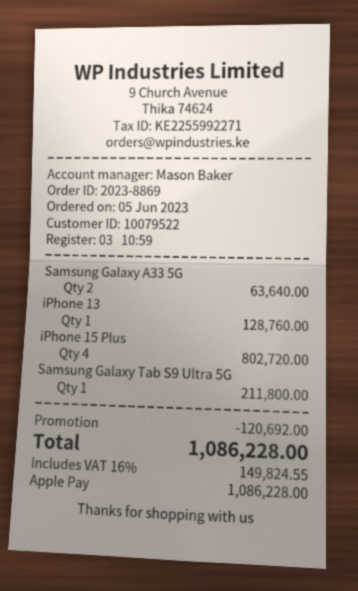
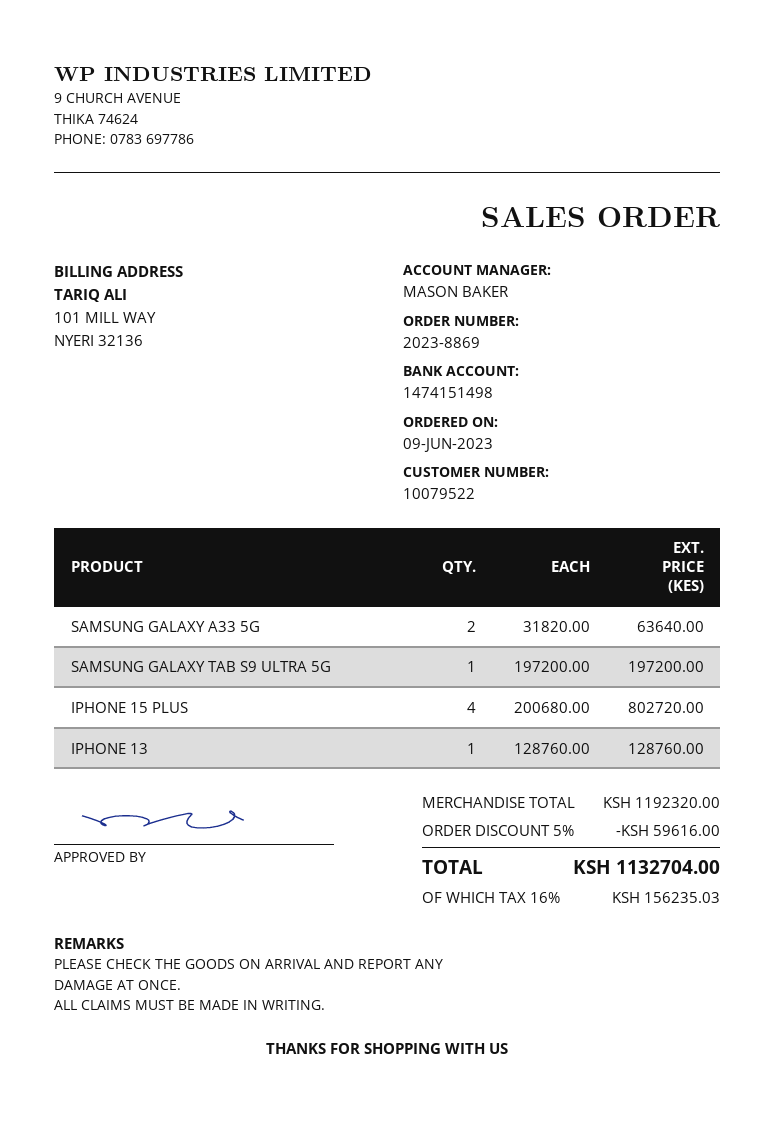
order date: 2023-06-05 -> 2023-06-09
Samsung Galaxy Tab S9 Ultra 5G: 1 for 211800.00 -> 1 for 197200.00
discount: 120692.00 -> 59616.00
tax: 16% = 149824.55 -> 16% = 156235.03
total: 1086228.00 -> 1132704.00

